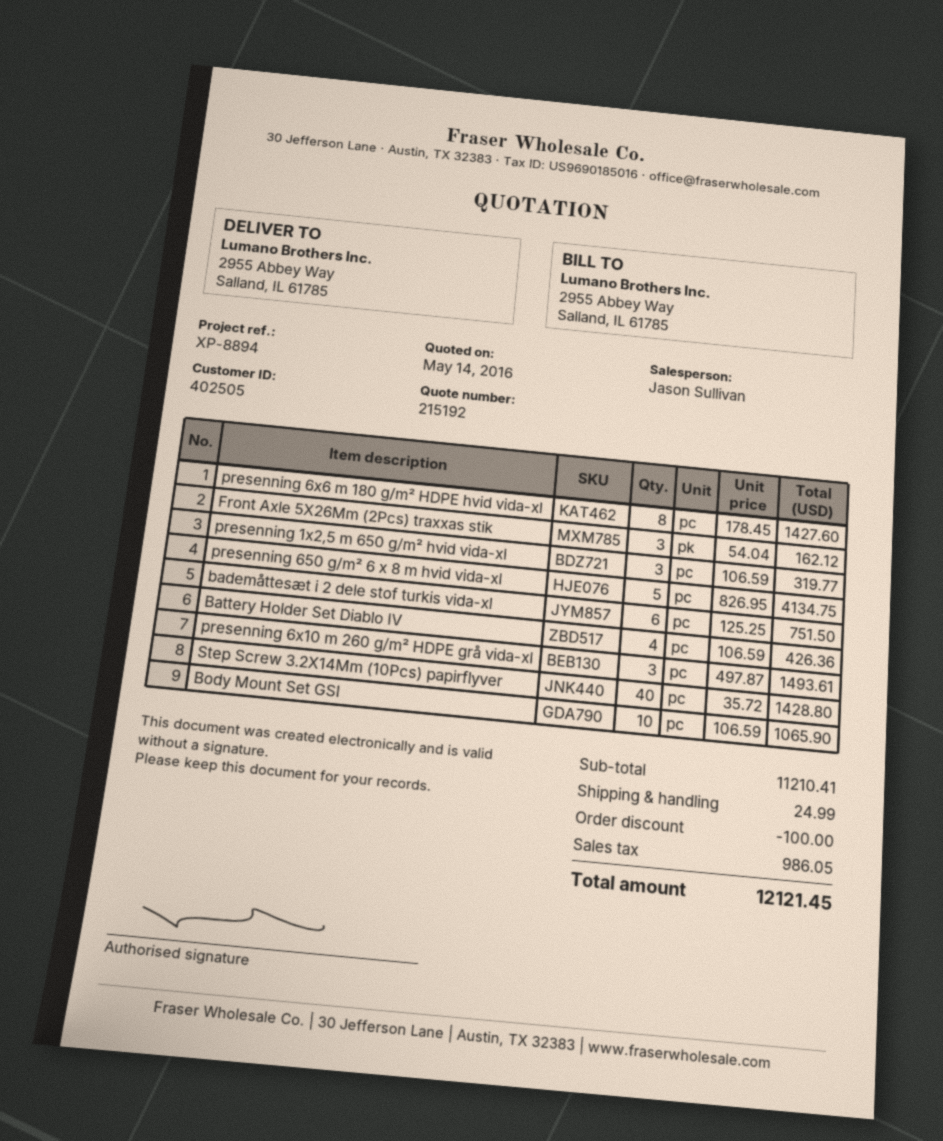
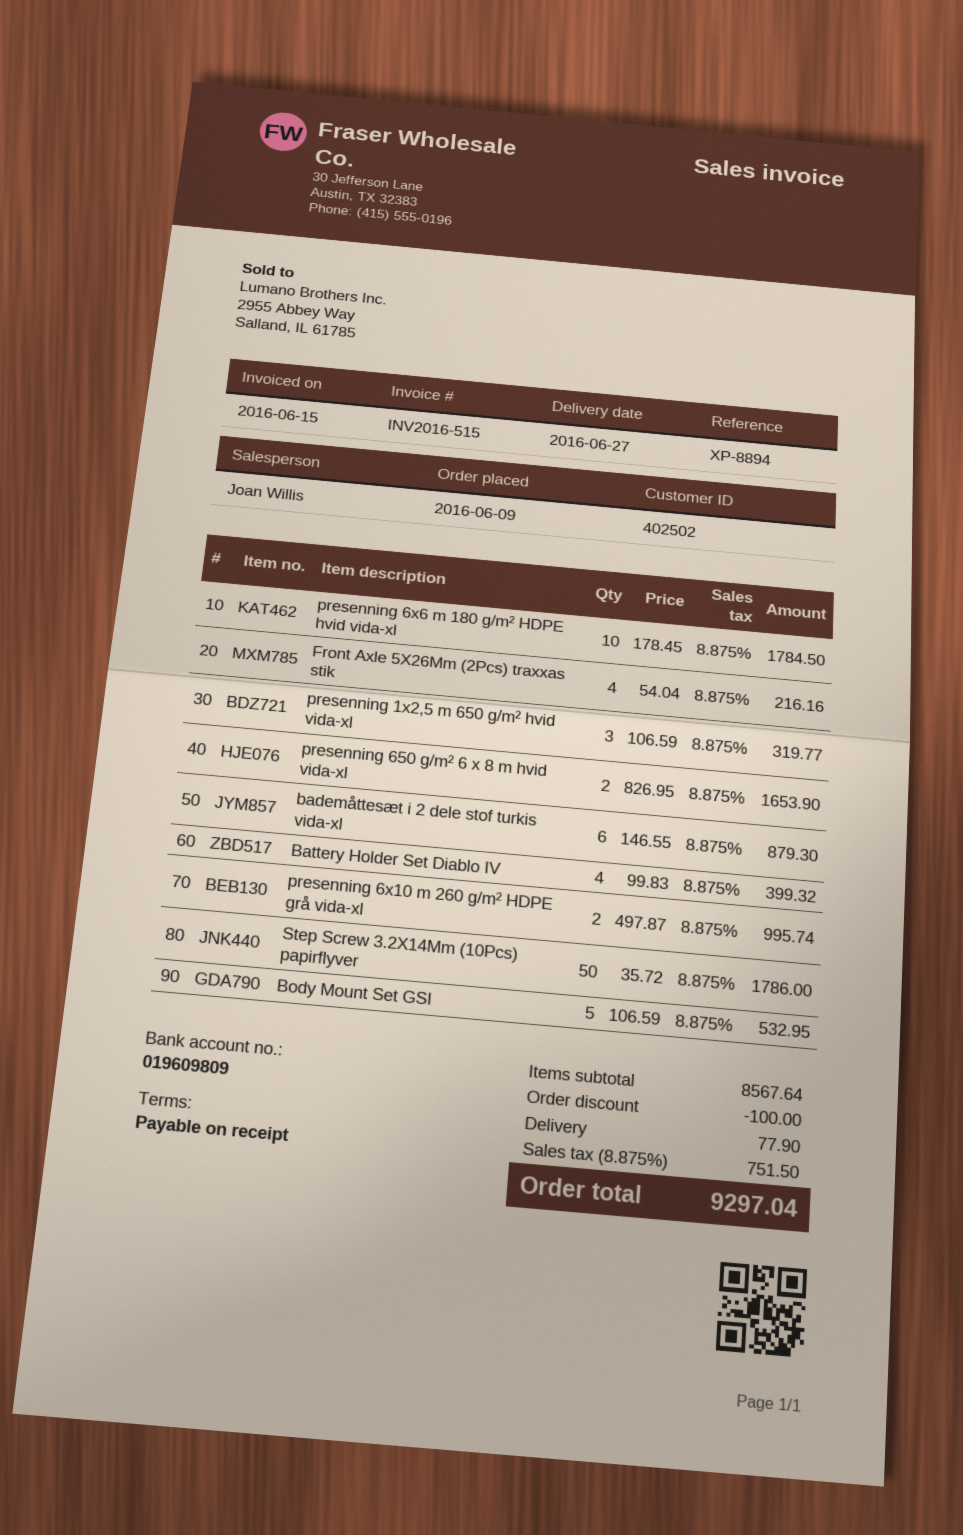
customer number: 402505 -> 402502
sales rep: Jason Sullivan -> Joan Willis
presenning 6x6 m 180 g/m² HDPE hvid vida-xl: 8 x 178.45 = 1427.60 -> 10 x 178.45 = 1784.50
Front Axle 5X26Mm (2Pcs) traxxas stik: 3 x 54.04 = 162.12 -> 4 x 54.04 = 216.16
presenning 650 g/m² 6 x 8 m hvid vida-xl: 5 x 826.95 = 4134.75 -> 2 x 826.95 = 1653.90
bademåttesæt i 2 dele stof turkis vida-xl: 6 x 125.25 = 751.50 -> 6 x 146.55 = 879.30
Battery Holder Set Diablo IV: 4 x 106.59 = 426.36 -> 4 x 99.83 = 399.32
presenning 6x10 m 260 g/m² HDPE grå vida-xl: 3 x 497.87 = 1493.61 -> 2 x 497.87 = 995.74
Step Screw 3.2X14Mm (10Pcs) papirflyver: 40 x 35.72 = 1428.80 -> 50 x 35.72 = 1786.00
Body Mount Set GSI: 10 x 106.59 = 1065.90 -> 5 x 106.59 = 532.95
subtotal: 11210.41 -> 8567.64
shipping: 24.99 -> 77.90
tax: 986.05 -> 751.50
total: 12121.45 -> 9297.04

